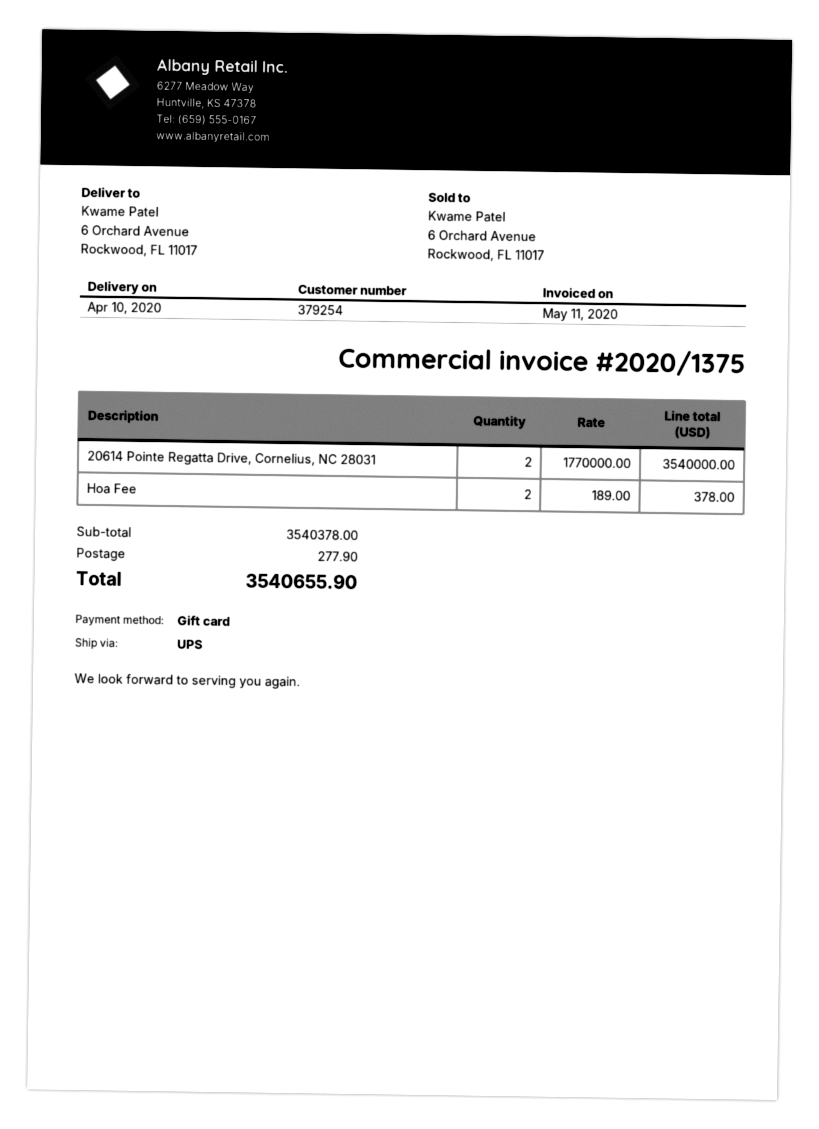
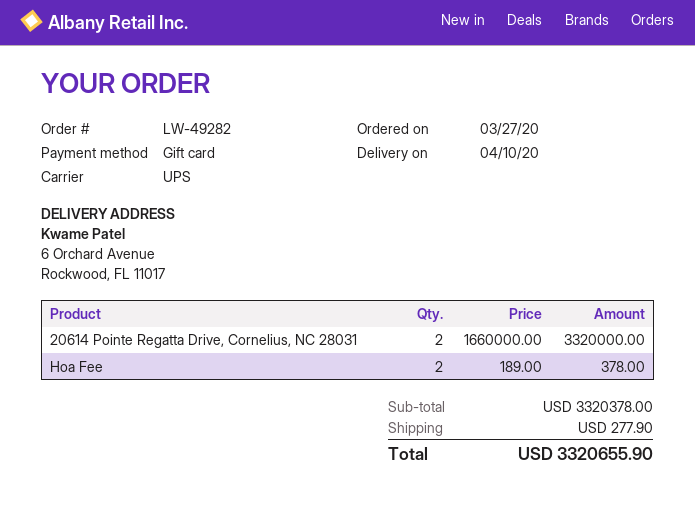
20614 Pointe Regatta Drive, Cornelius, NC 28031: 2 x 1770000.00 = 3540000.00 -> 2 x 1660000.00 = 3320000.00
subtotal: 3540378.00 -> 3320378.00
total: 3540655.90 -> 3320655.90

